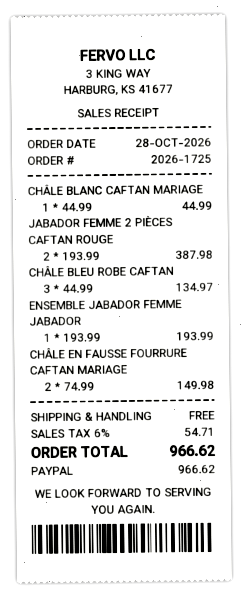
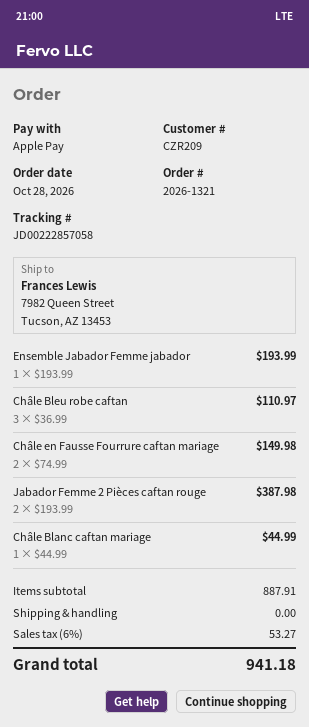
order number: 2026-1725 -> 2026-1321
payment method: PayPal -> Apple Pay
CHÂLE BLEU ROBE CAFTAN: 3 x 44.99 = 134.97 -> 3 x 36.99 = 110.97
tax: 6% = 54.71 -> 6% = 53.27
total: 966.62 -> 941.18

